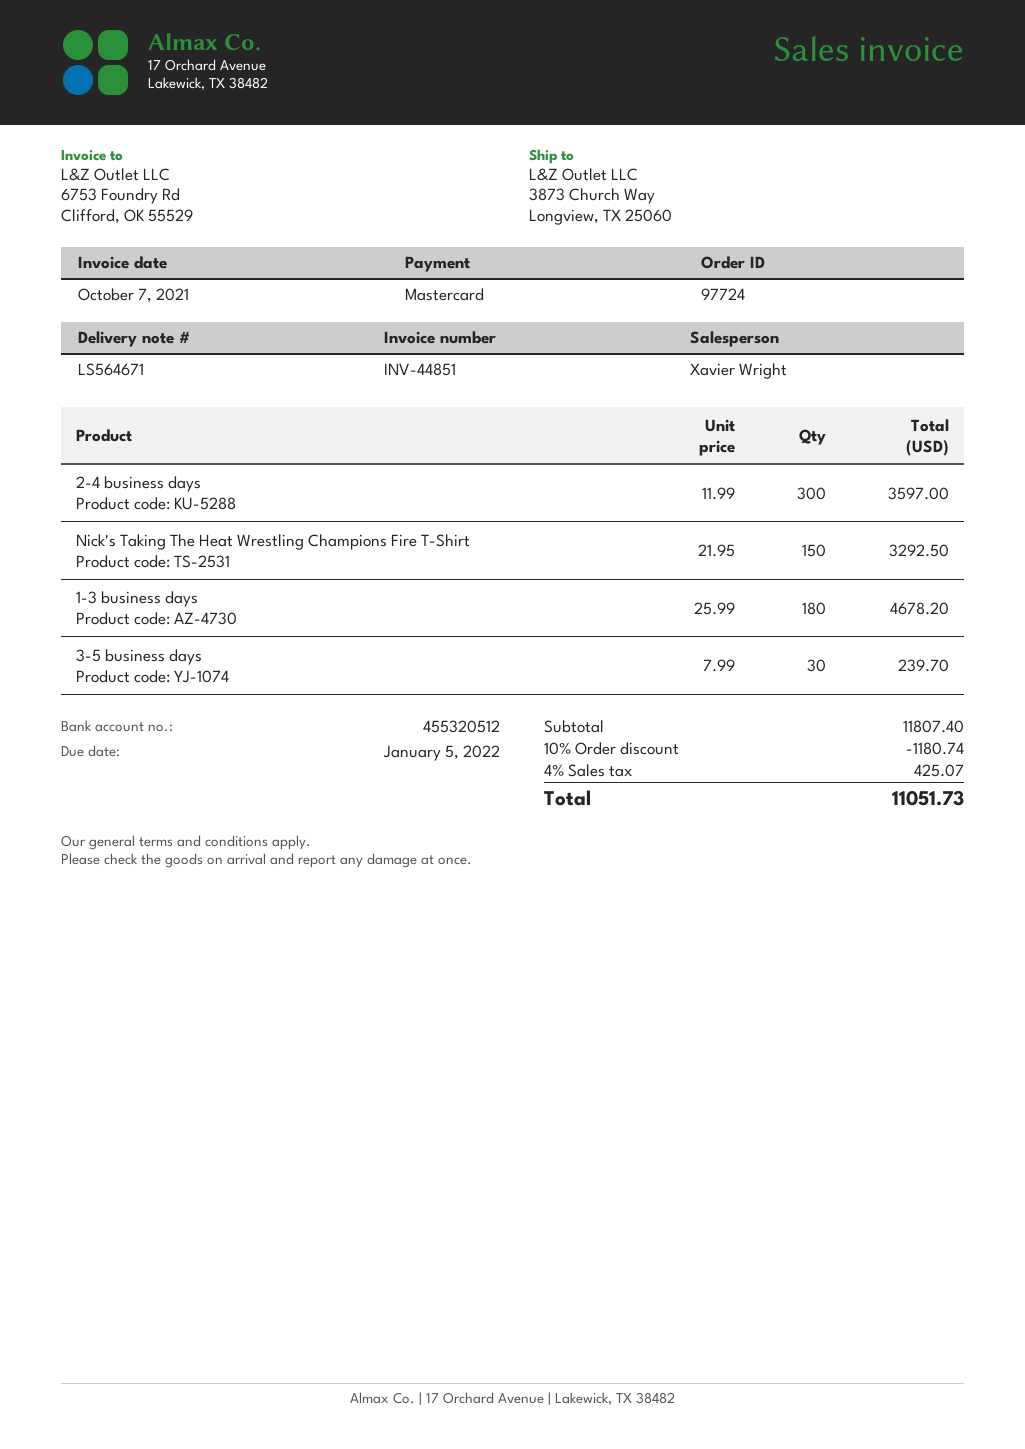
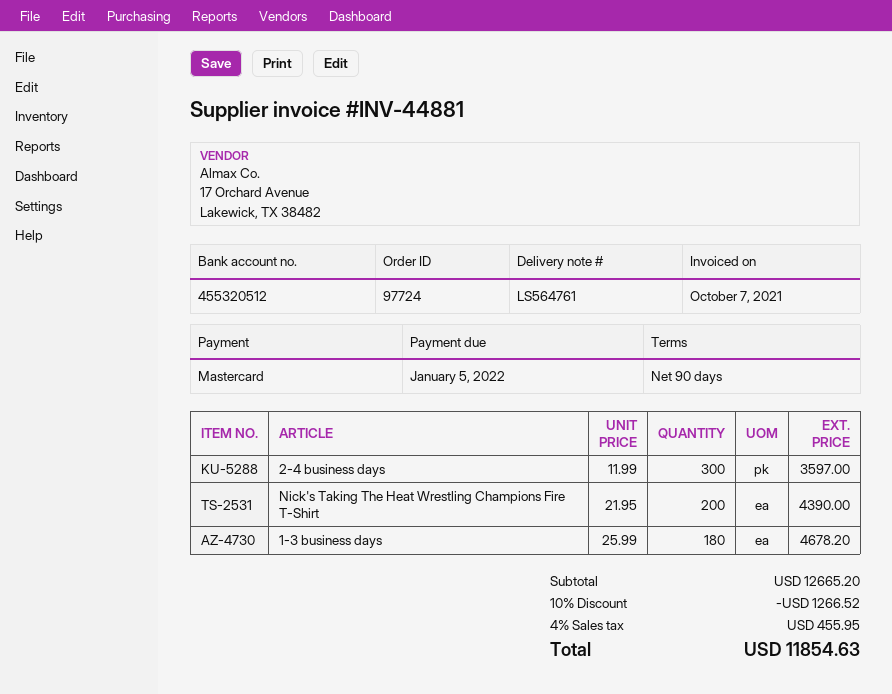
delivery note number: LS564671 -> LS564761
invoice number: INV-44851 -> INV-44881
Nick's Taking The Heat Wrestling Champions Fire T-Shirt: 150 x 21.95 = 3292.50 -> 200 x 21.95 = 4390.00
3-5 business days: 30 x 7.99 = 239.70 -> none
subtotal: 11807.40 -> 12665.20
discount: 10% = 1180.74 -> 10% = 1266.52
tax: 4% = 425.07 -> 4% = 455.95
total: 11051.73 -> 11854.63

